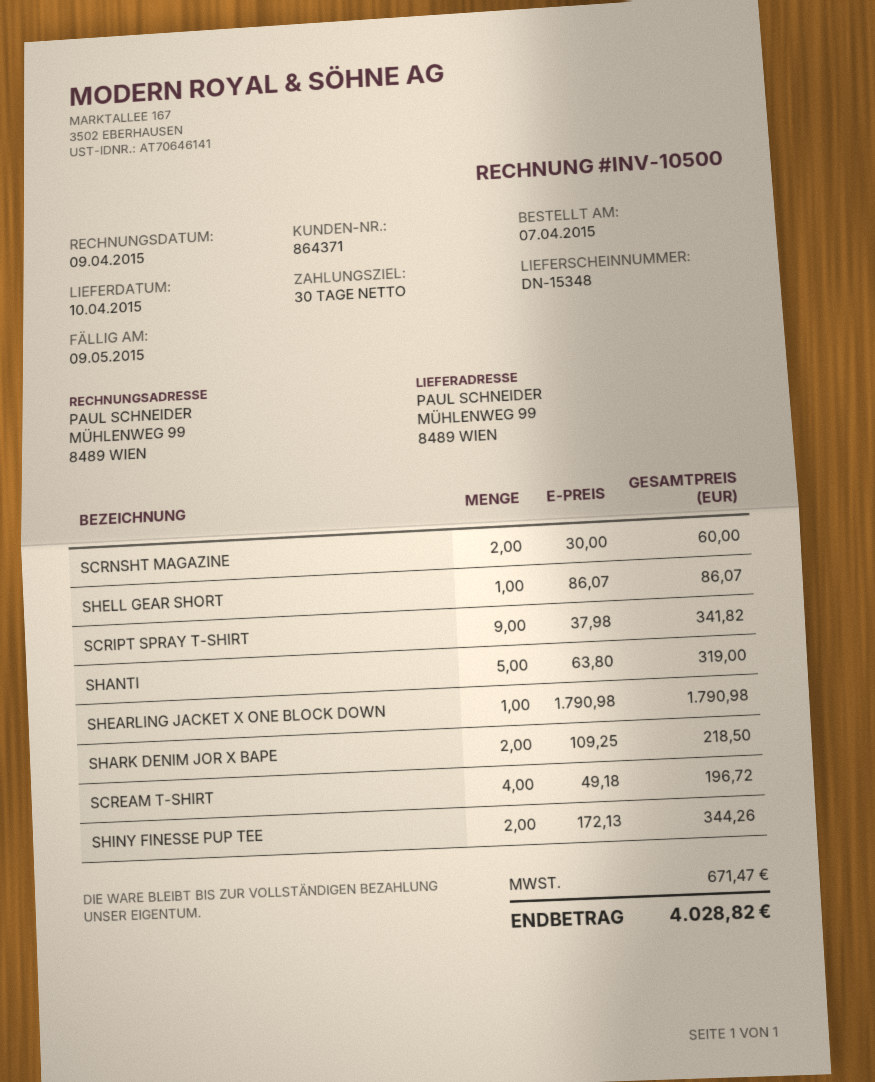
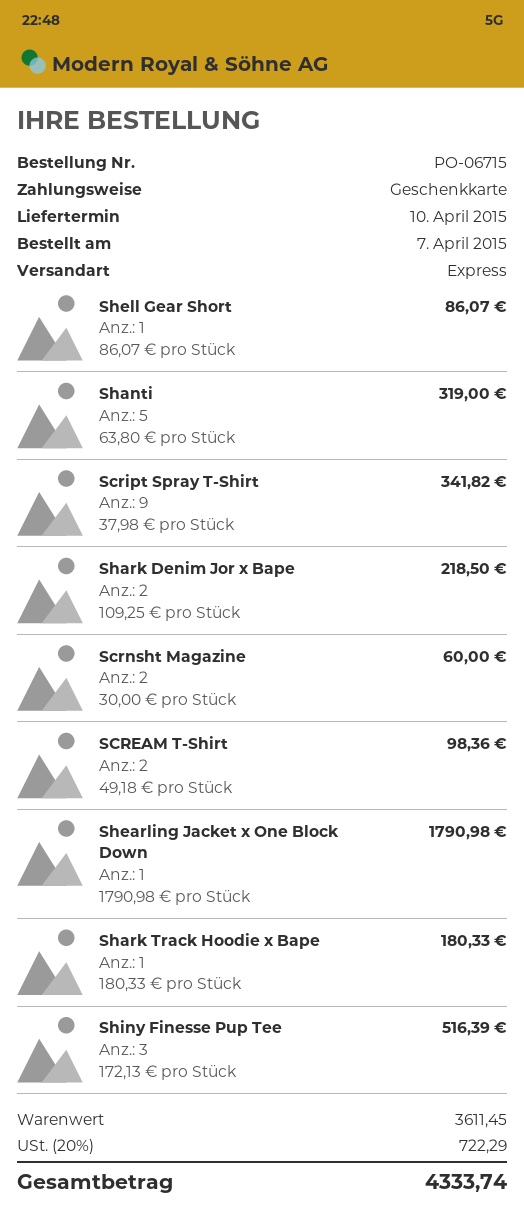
SCREAM T-SHIRT: 4 x 49.18 = 196.72 -> 2 x 49.18 = 98.36
SHINY FINESSE PUP TEE: 2 x 172.13 = 344.26 -> 3 x 172.13 = 516.39
Shark Track Hoodie x Bape: none -> 1 x 180.33 = 180.33
tax: 671.47 -> 722.29
total: 4028.82 -> 4333.74

